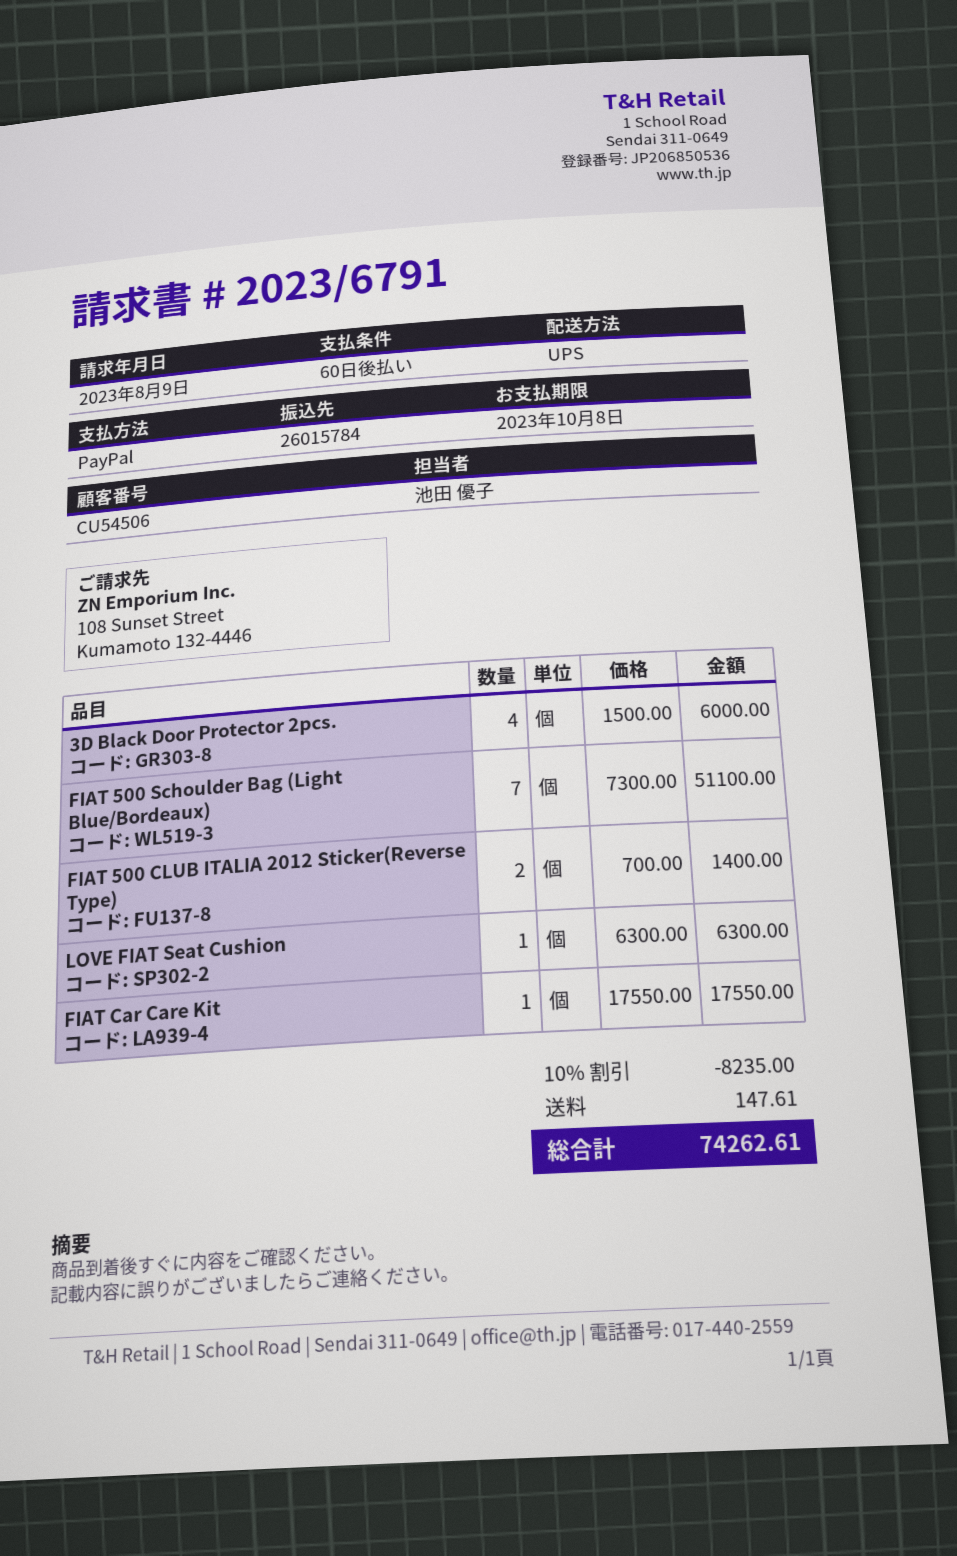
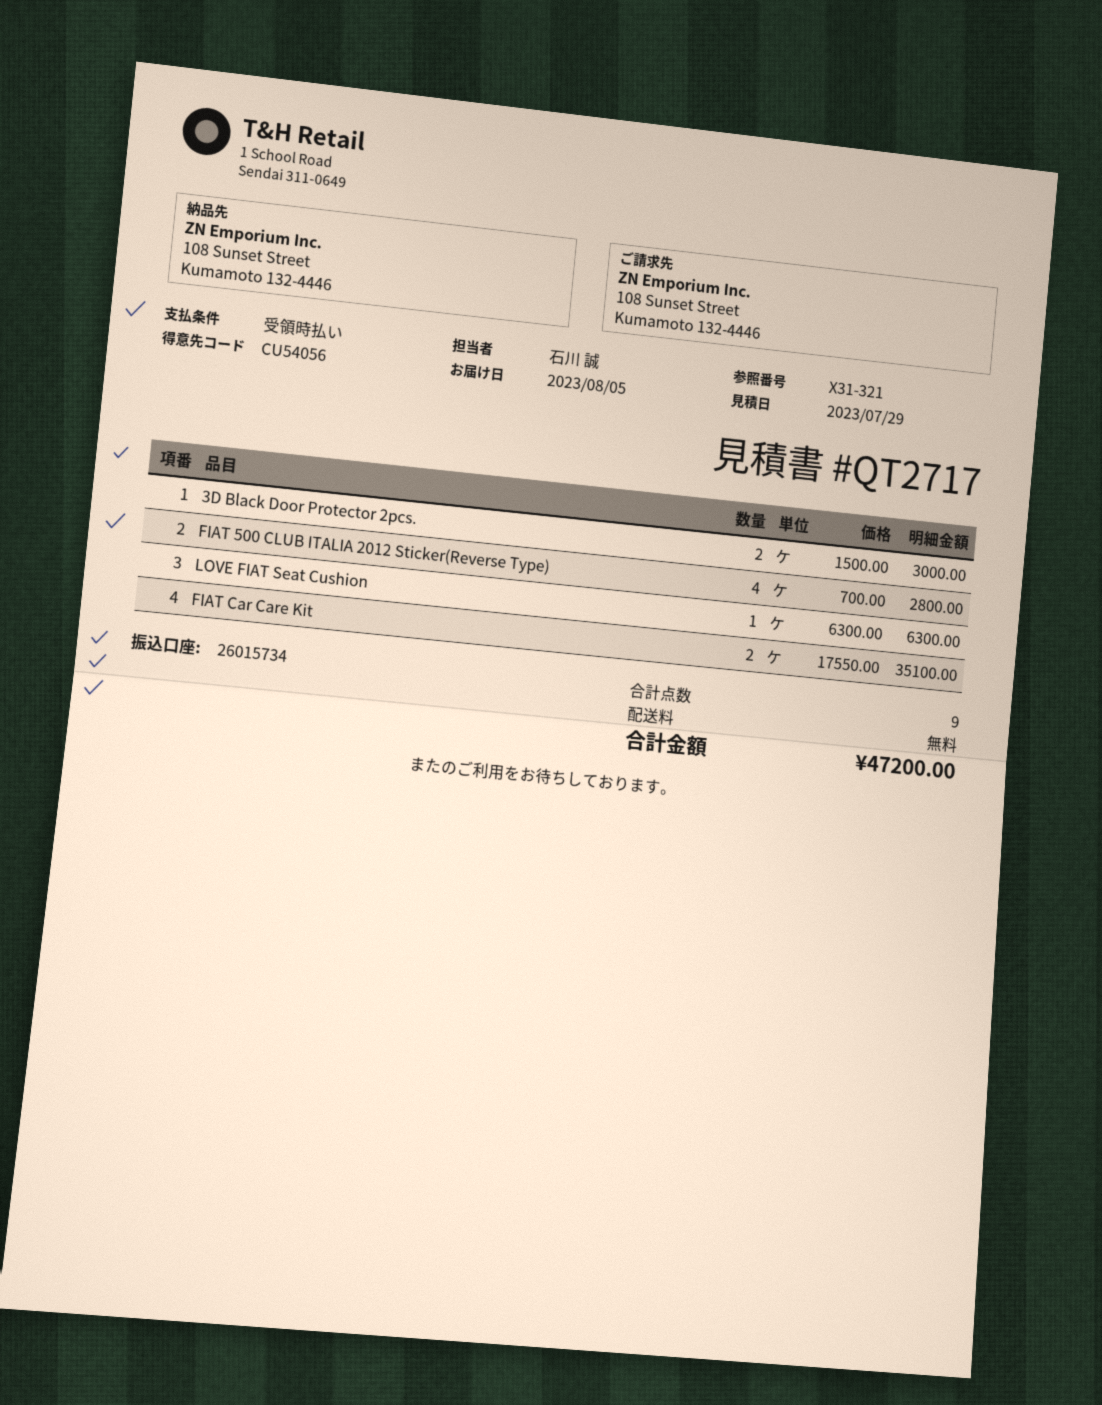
payment terms: 60 days -> on receipt
customer number: CU54506 -> CU54056
sales rep: 池田 優子 -> 石川 誠
bank account: 26015784 -> 26015734
3D Black Door Protector 2pcs.: 4 x 1500.00 = 6000.00 -> 2 x 1500.00 = 3000.00
FIAT 500 Schoulder Bag (Light Blue/Bordeaux): 7 x 7300.00 = 51100.00 -> none
FIAT 500 CLUB ITALIA 2012 Sticker(Reverse Type): 2 x 700.00 = 1400.00 -> 4 x 700.00 = 2800.00
FIAT Car Care Kit: 1 x 17550.00 = 17550.00 -> 2 x 17550.00 = 35100.00
discount: 10% = 8235.00 -> none
shipping: 147.61 -> 0.00
total: 74262.61 -> 47200.00

